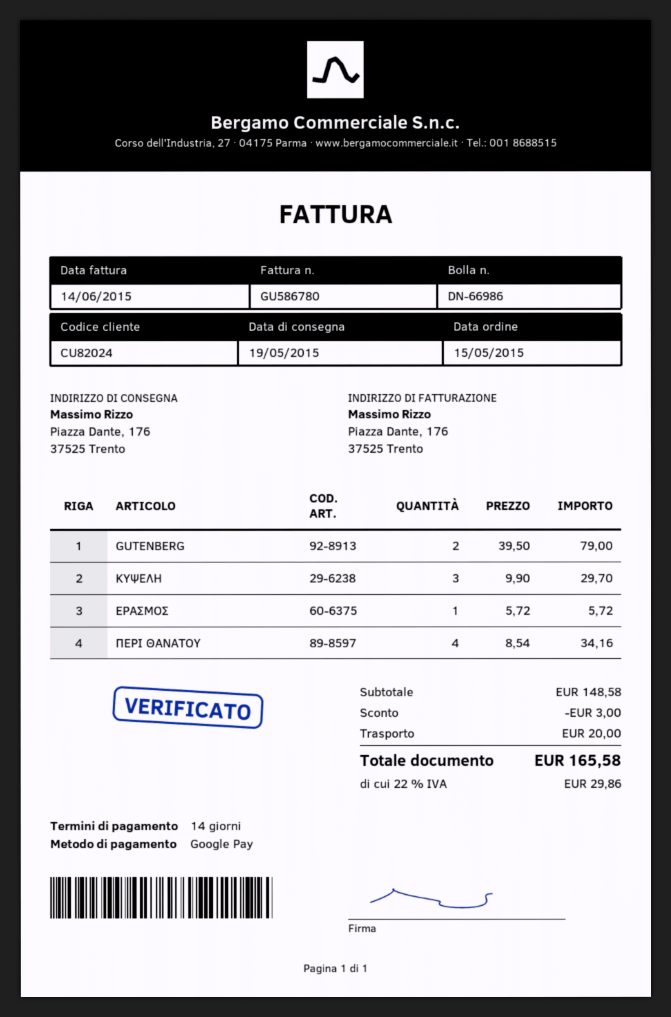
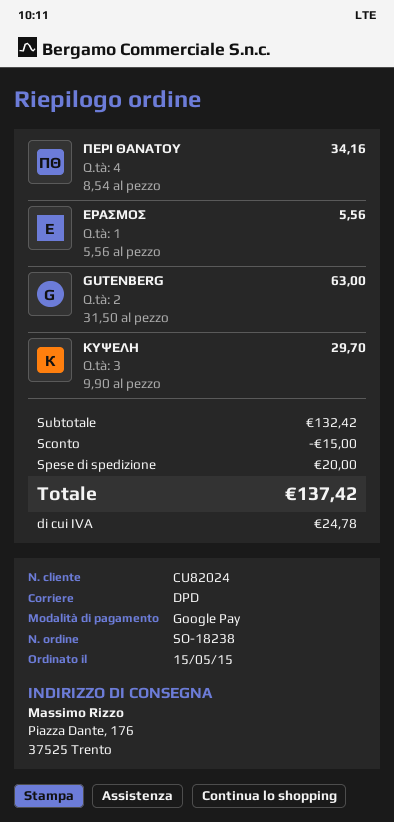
GUTENBERG: 2 x 39.50 = 79.00 -> 2 x 31.50 = 63.00
ΕΡΑΣΜΟΣ: 1 x 5.72 = 5.72 -> 1 x 5.56 = 5.56
subtotal: 148.58 -> 132.42
discount: 3.00 -> 15.00
tax: 29.86 -> 24.78
total: 165.58 -> 137.42

